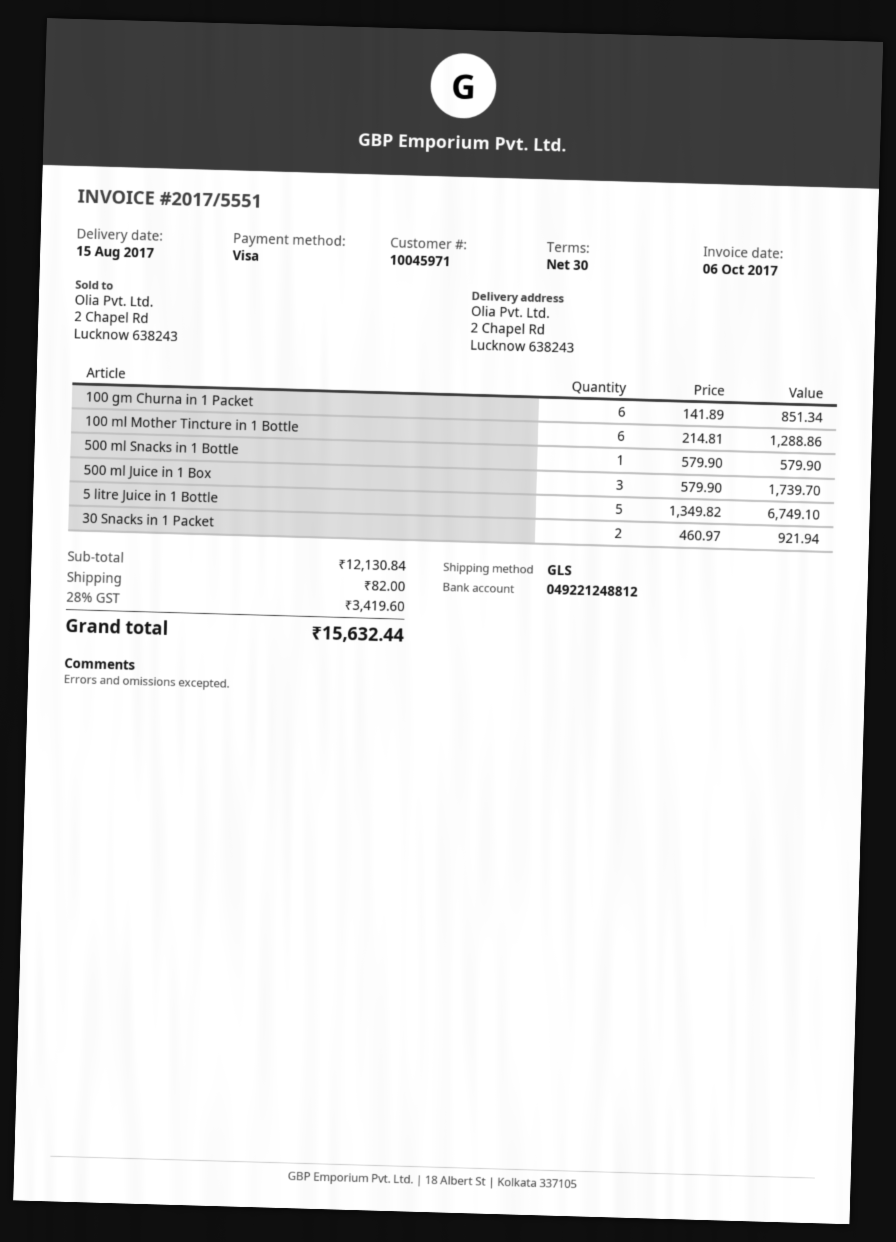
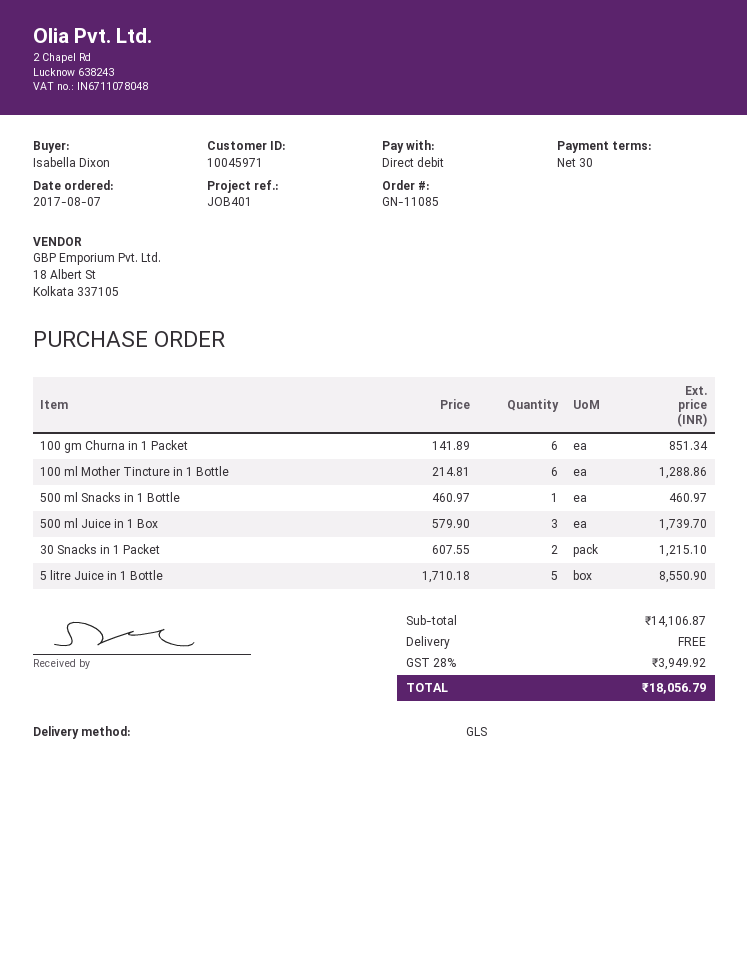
payment method: Visa -> direct debit
500 ml Snacks in 1 Bottle: 1 x 579.90 = 579.90 -> 1 x 460.97 = 460.97
5 litre Juice in 1 Bottle: 5 x 1349.82 = 6749.10 -> 5 x 1710.18 = 8550.90
30 Snacks in 1 Packet: 2 x 460.97 = 921.94 -> 2 x 607.55 = 1215.10
subtotal: 12130.84 -> 14106.87
shipping: 82.00 -> 0.00
tax: 28% = 3419.60 -> 28% = 3949.92
total: 15632.44 -> 18056.79

